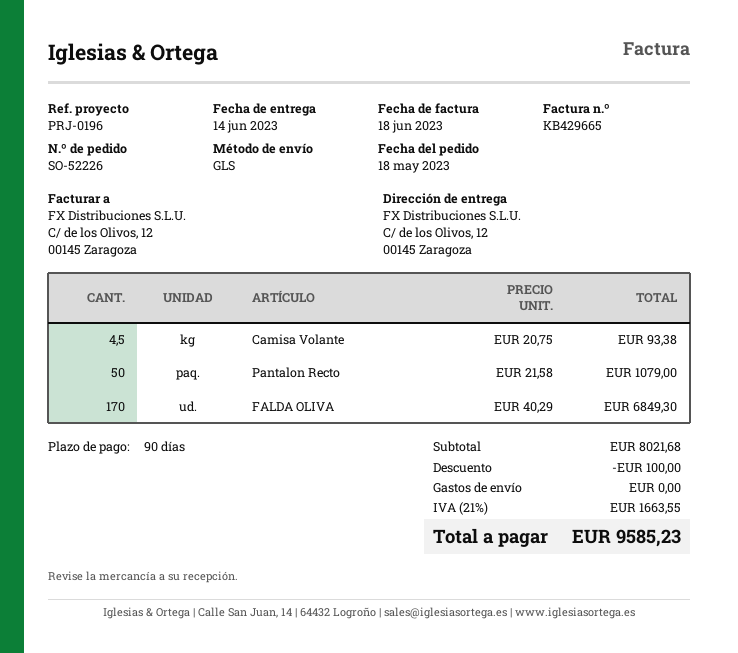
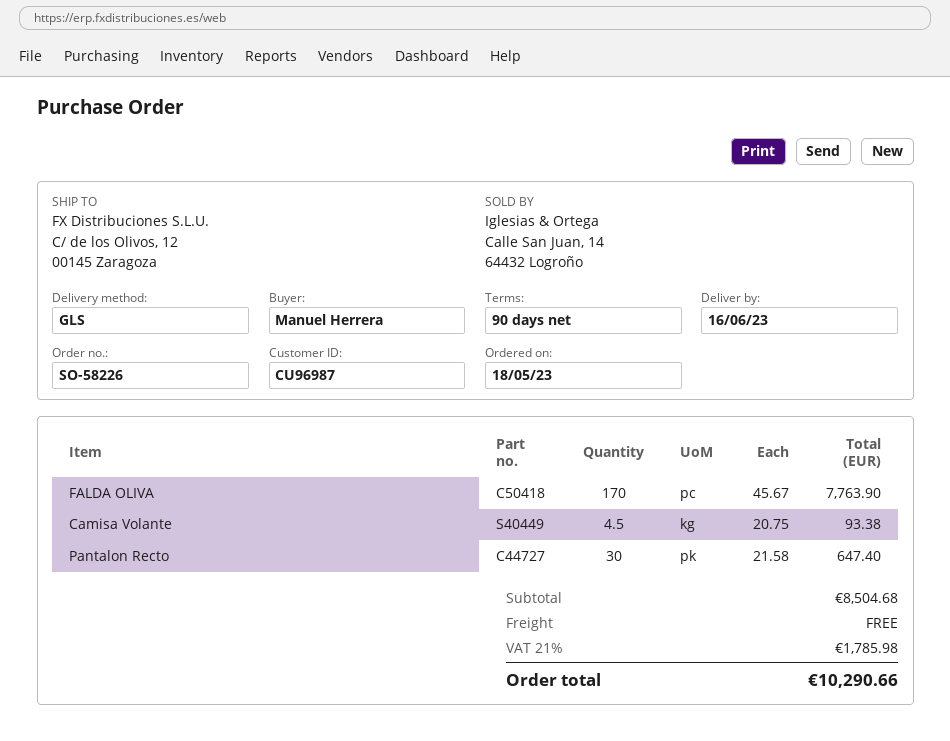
order number: SO-52226 -> SO-58226
delivery date: 2023-06-14 -> 2023-06-16
Pantalon Recto: 50 x 21.58 = 1079.00 -> 30 x 21.58 = 647.40
FALDA OLIVA: 170 x 40.29 = 6849.30 -> 170 x 45.67 = 7763.90
subtotal: 8021.68 -> 8504.68
discount: 100.00 -> none
tax: 21% = 1663.55 -> 21% = 1785.98
total: 9585.23 -> 10290.66

